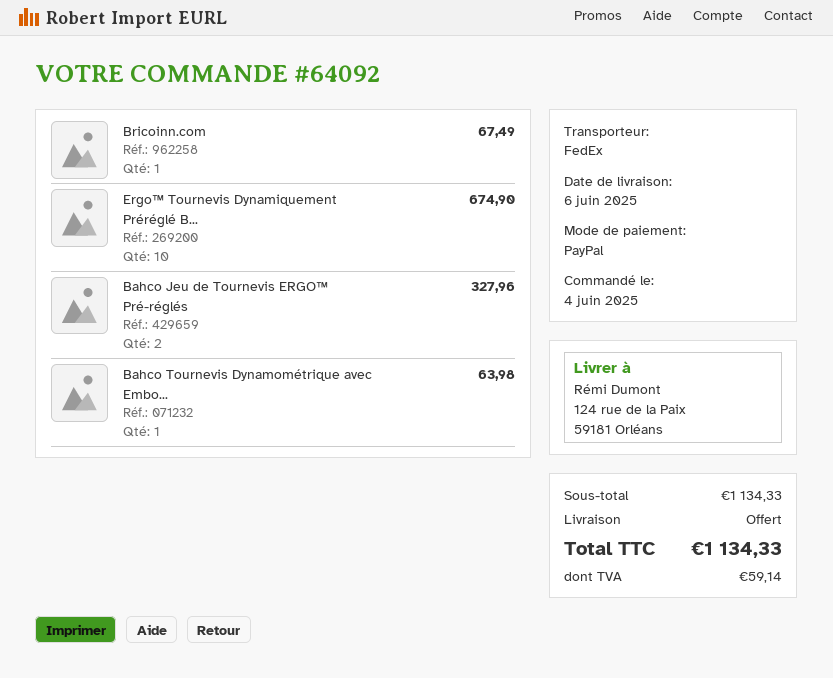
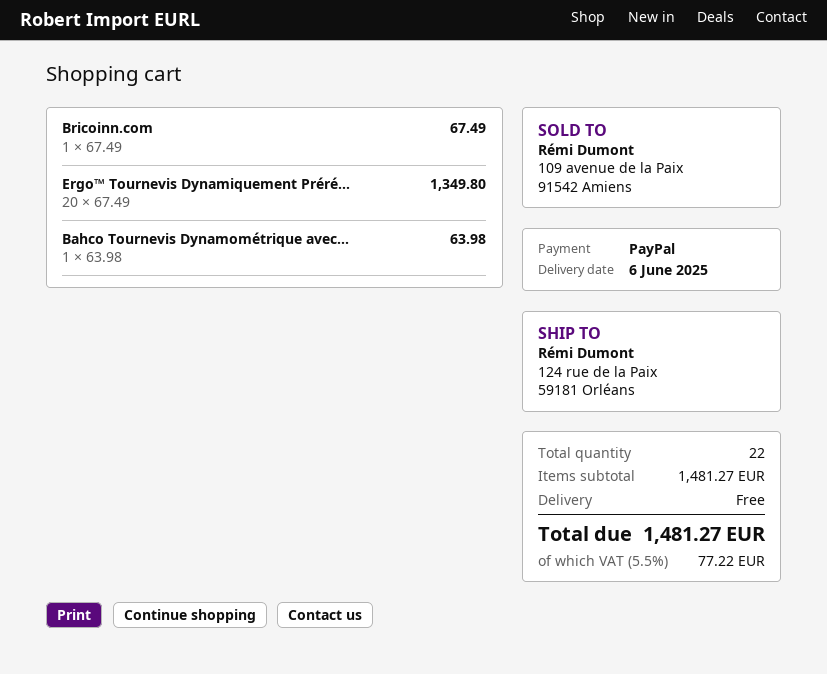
Ergo™ Tournevis Dynamiquement Préréglé B...: 10 for 674.90 -> 20 for 1349.80
Bahco Jeu de Tournevis ERGO™ Pré-réglés: 2 for 327.96 -> none
subtotal: 1134.33 -> 1481.27
tax: 59.14 -> 77.22
total: 1134.33 -> 1481.27

